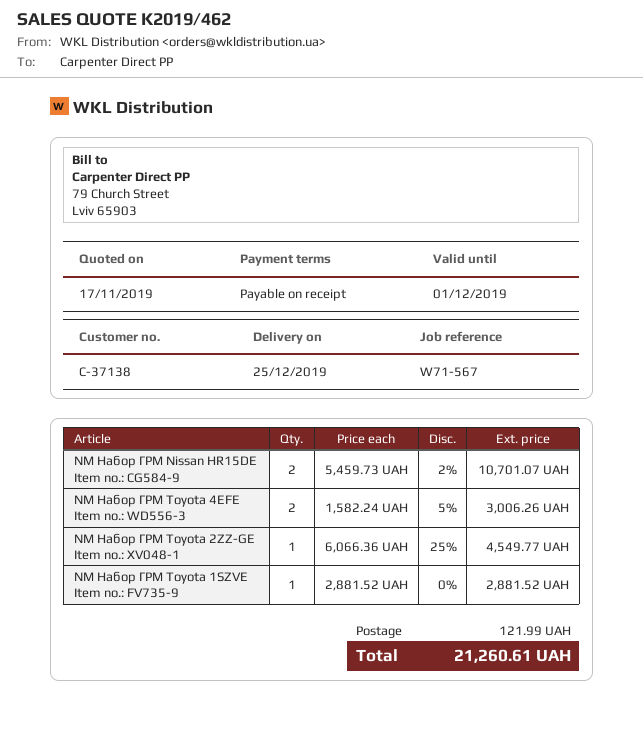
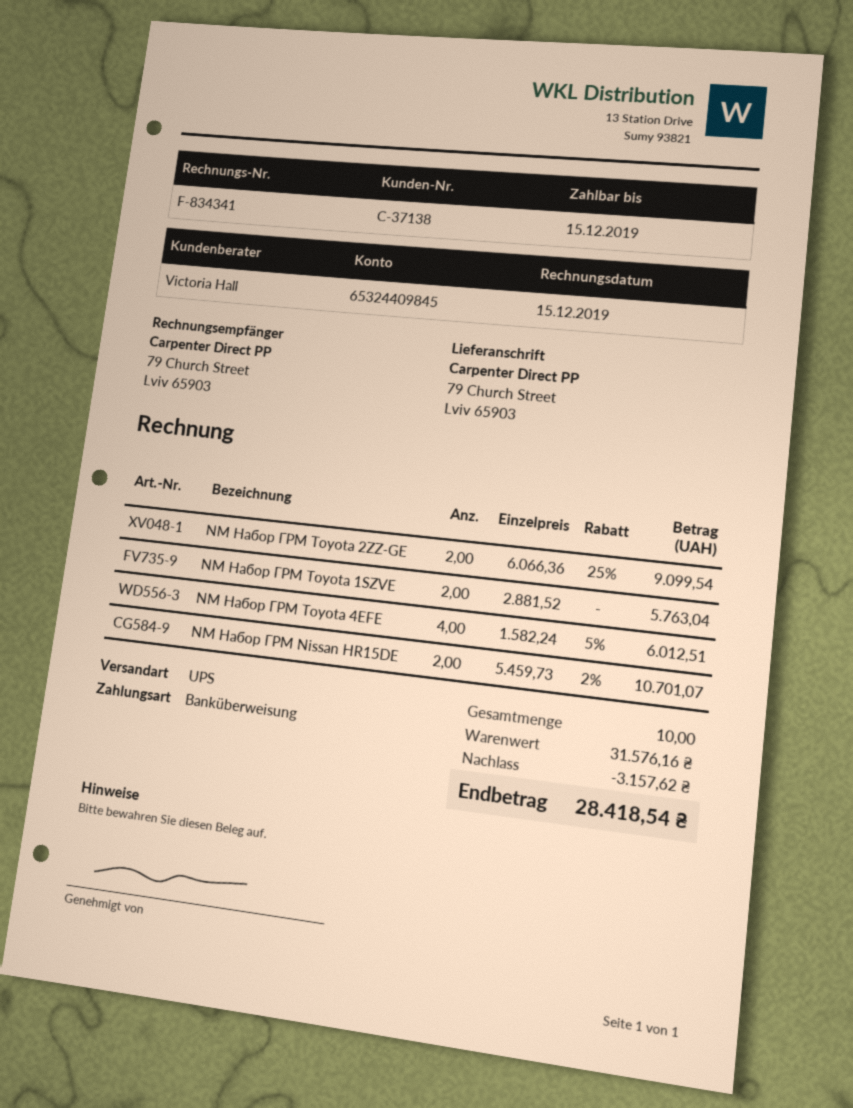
NM Набор ГРМ Toyota 4EFE: 2 x 1582.24 - 5% = 3006.26 -> 4 x 1582.24 - 5% = 6012.51
NM Набор ГРМ Toyota 2ZZ-GE: 1 x 6066.36 - 25% = 4549.77 -> 2 x 6066.36 - 25% = 9099.54
NM Набор ГРМ Toyota 1SZVE: 1 x 2881.52 = 2881.52 -> 2 x 2881.52 = 5763.04
discount: none -> 3157.62
shipping: 121.99 -> none
total: 21260.61 -> 28418.54

